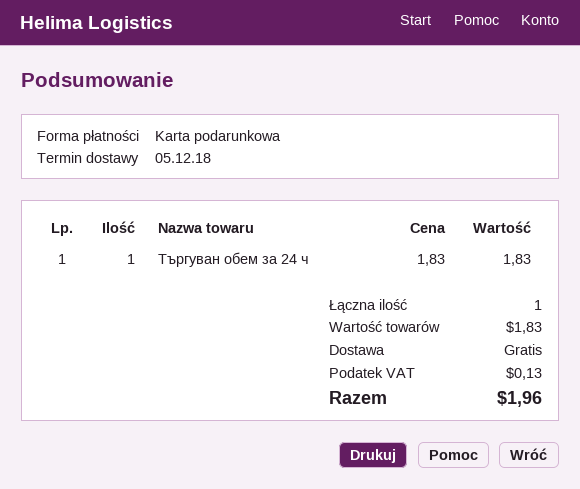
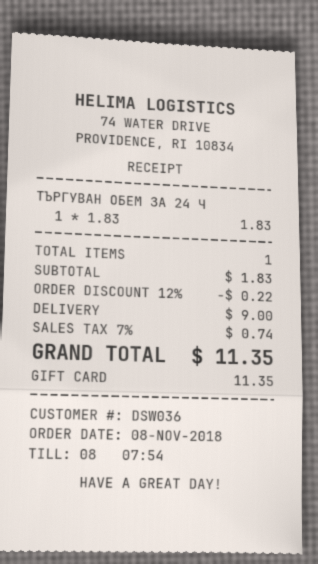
discount: none -> 12% = 0.22
shipping: 0.00 -> 9.00
tax: 0.13 -> 0.74
total: 1.96 -> 11.35

